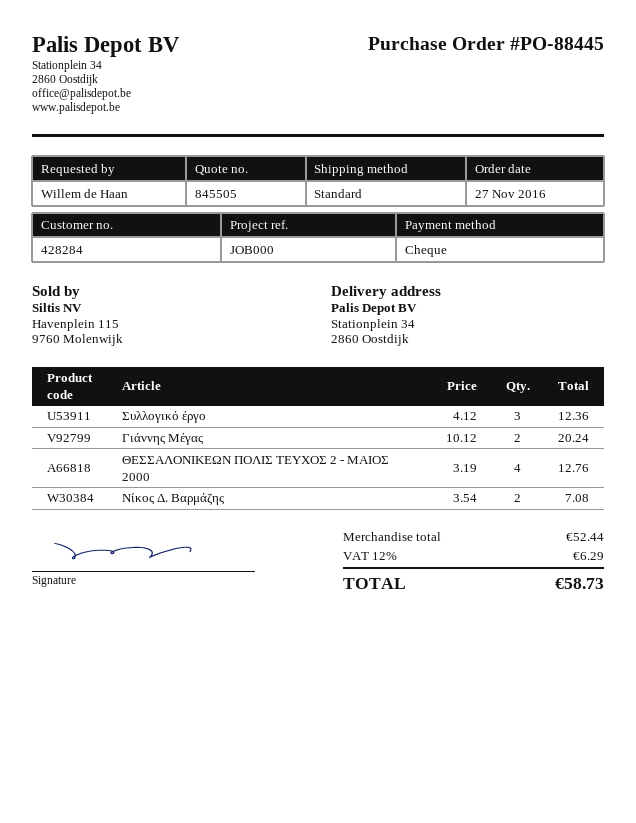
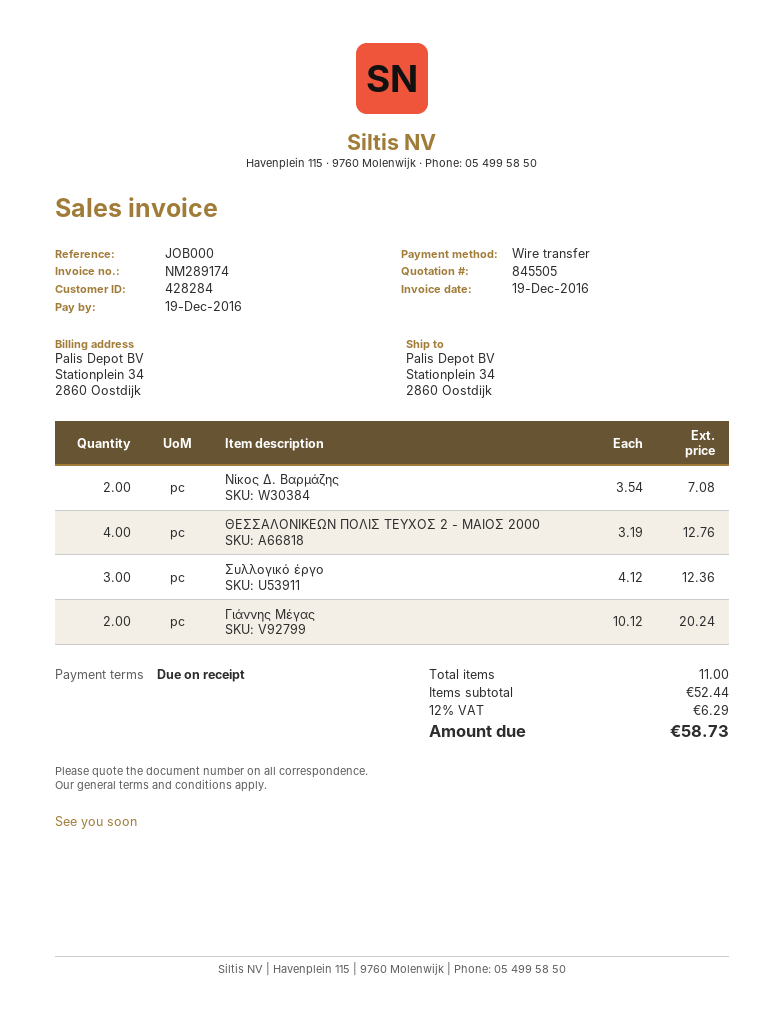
payment method: cheque -> bank transfer

